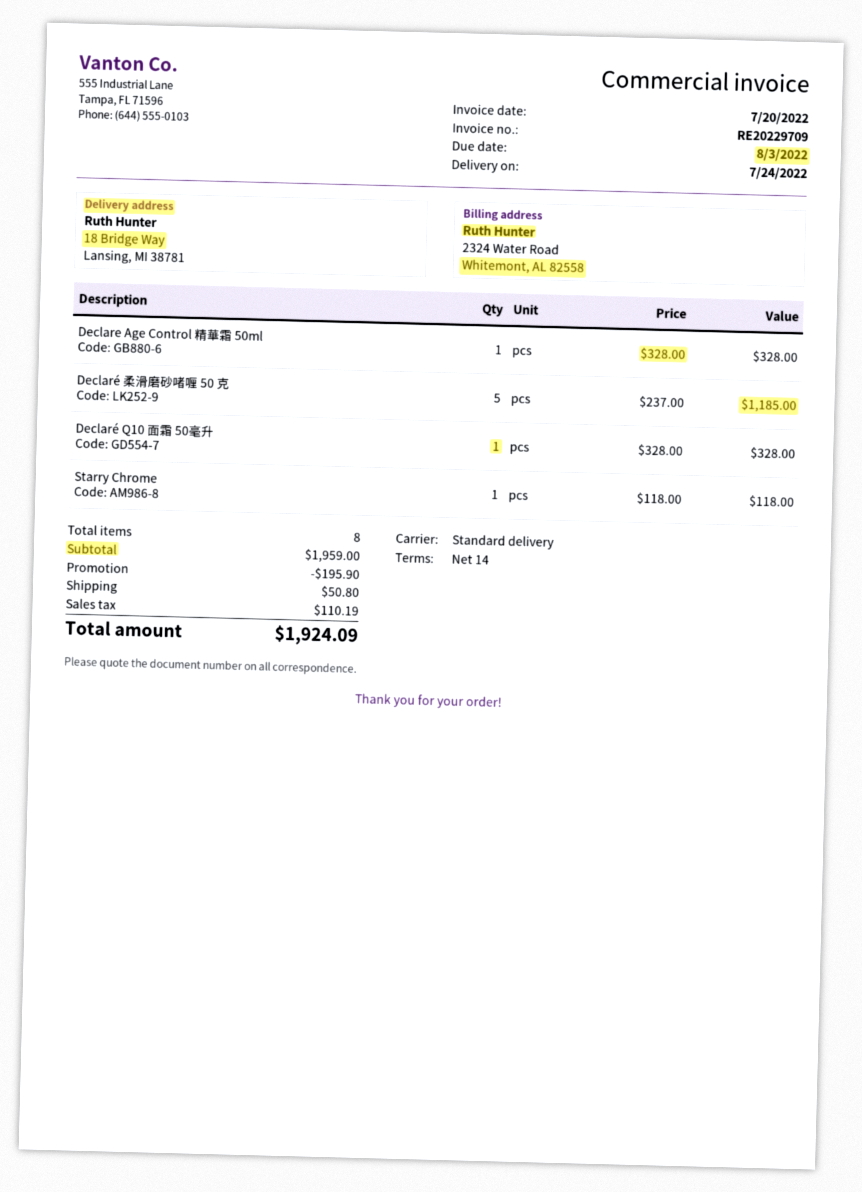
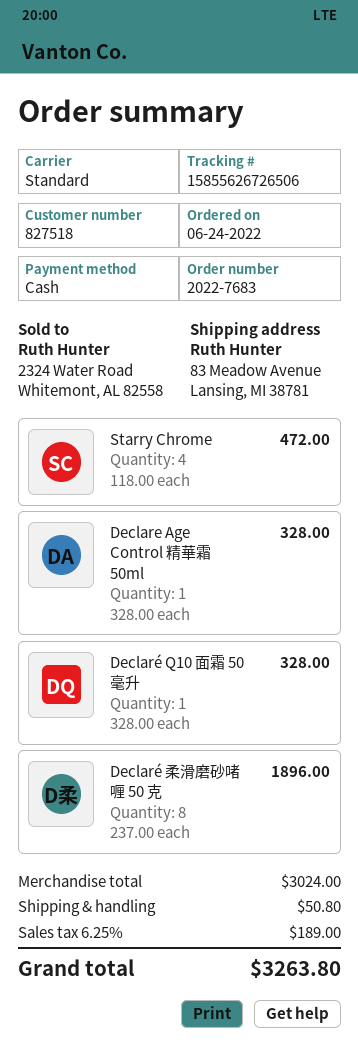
ship to: 18 Bridge Way, Lansing, MI 38781 -> 83 Meadow Avenue, Lansing, MI 38781
Declaré 柔滑磨砂啫喱 50 克: 5 x 237.00 = 1185.00 -> 8 x 237.00 = 1896.00
Starry Chrome: 1 x 118.00 = 118.00 -> 4 x 118.00 = 472.00
subtotal: 1959.00 -> 3024.00
discount: 195.90 -> none
tax: 110.19 -> 189.00
total: 1924.09 -> 3263.80

